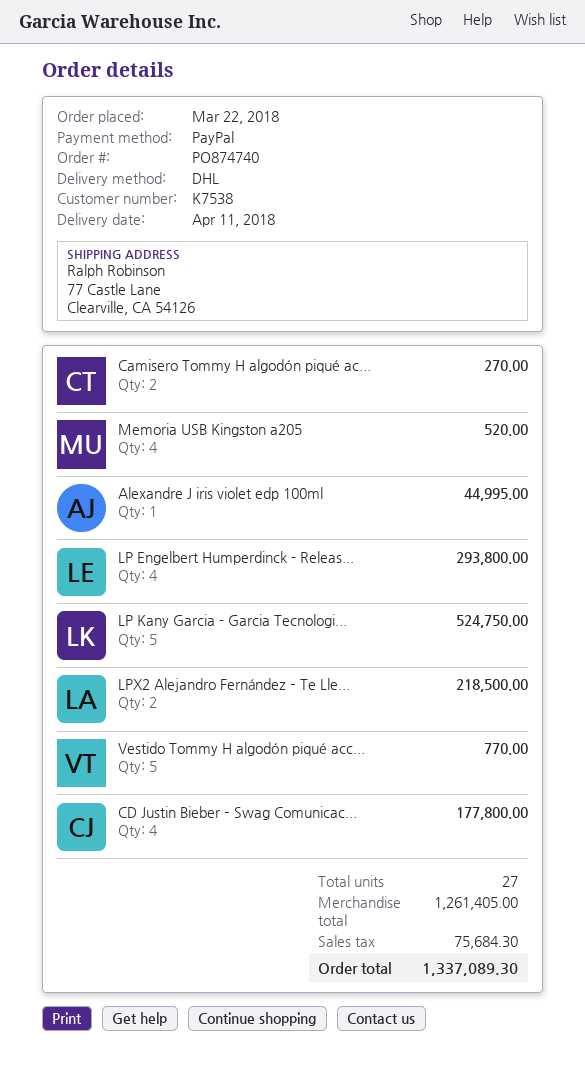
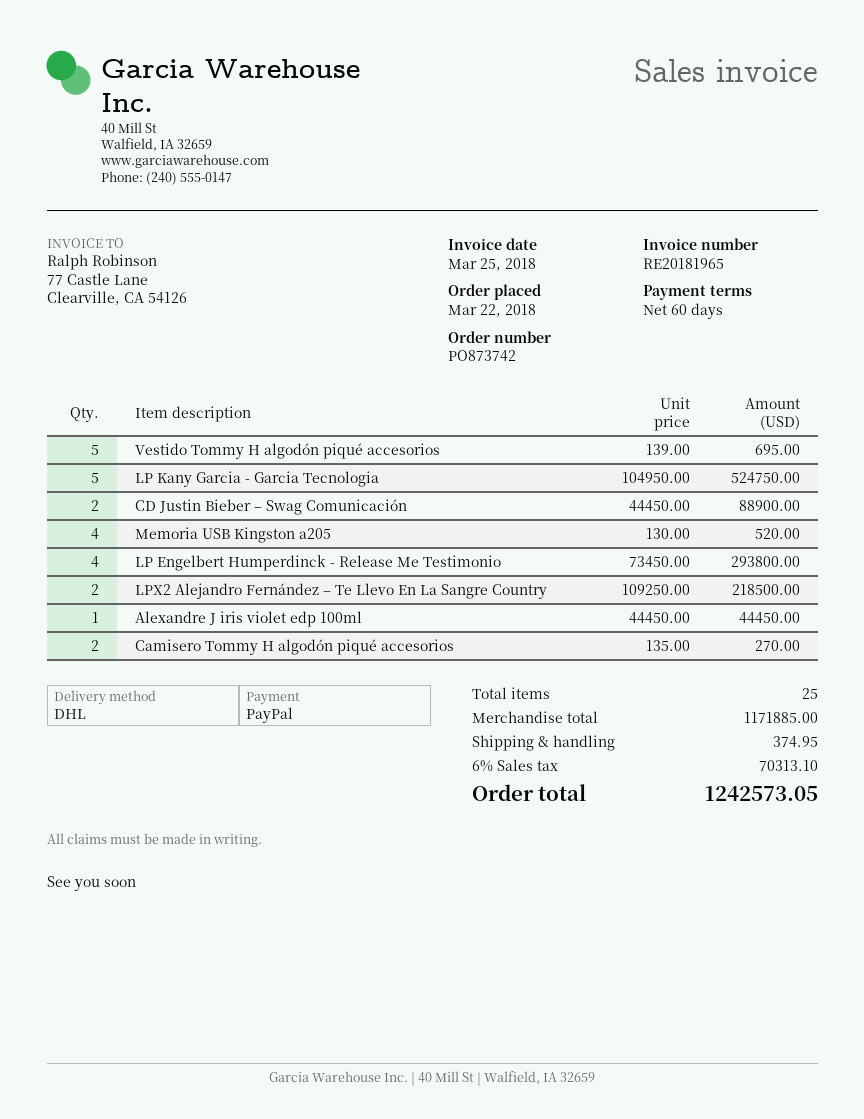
order number: PO874740 -> PO873742
Alexandre J iris violet edp 100ml: 1 for 44995.00 -> 1 for 44450.00
Vestido Tommy H algodón piqué acc...: 5 for 770.00 -> 5 for 695.00
CD Justin Bieber – Swag Comunicac...: 4 for 177800.00 -> 2 for 88900.00
total quantity: 27 -> 25
subtotal: 1261405.00 -> 1171885.00
shipping: none -> 374.95
tax: 75684.30 -> 70313.10
total: 1337089.30 -> 1242573.05

